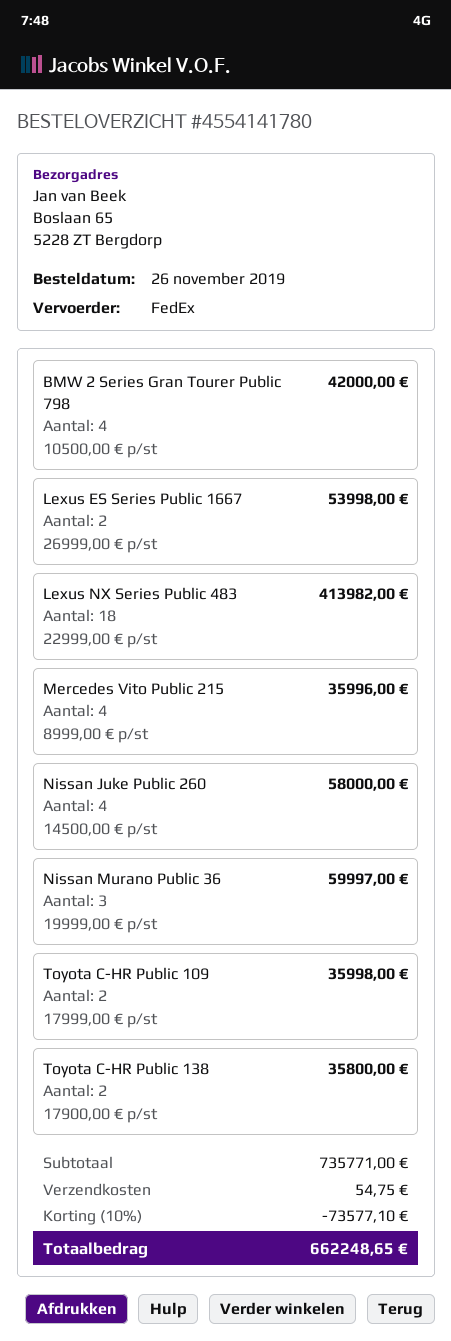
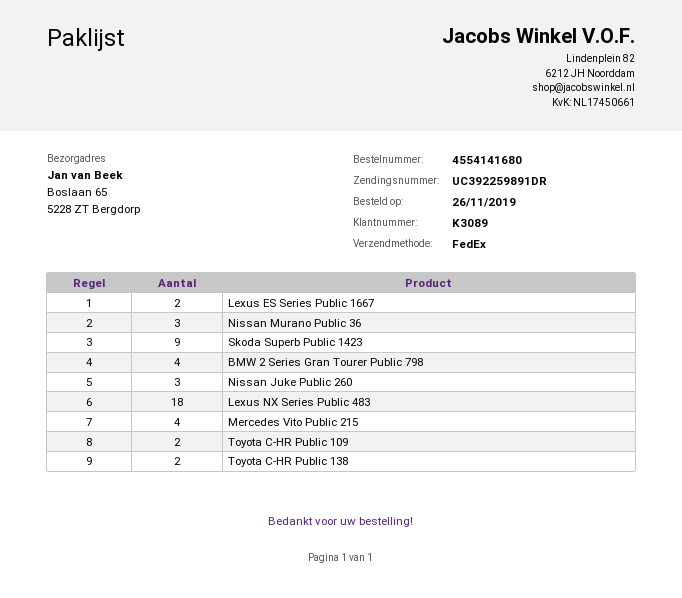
order number: 4554141780 -> 4554141680
Nissan Juke Public 260: 4 -> 3
Skoda Superb Public 1423: none -> 9

